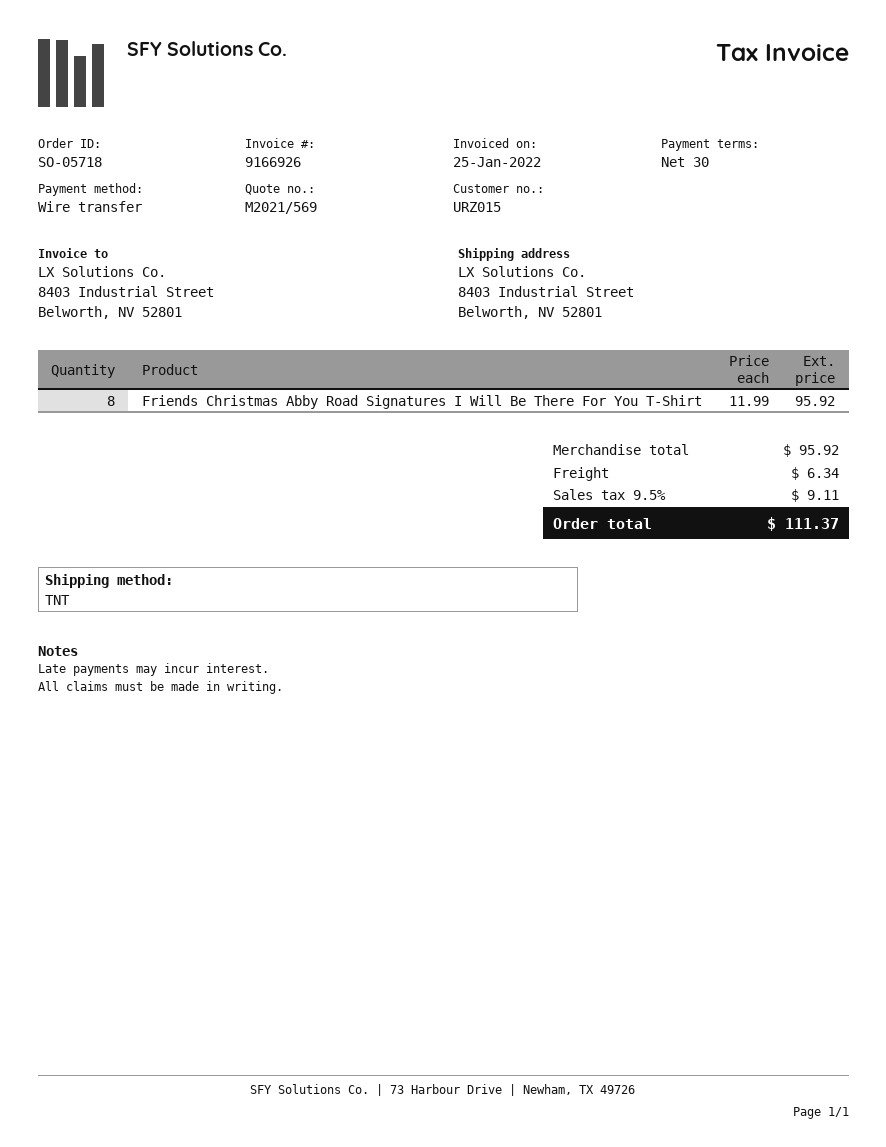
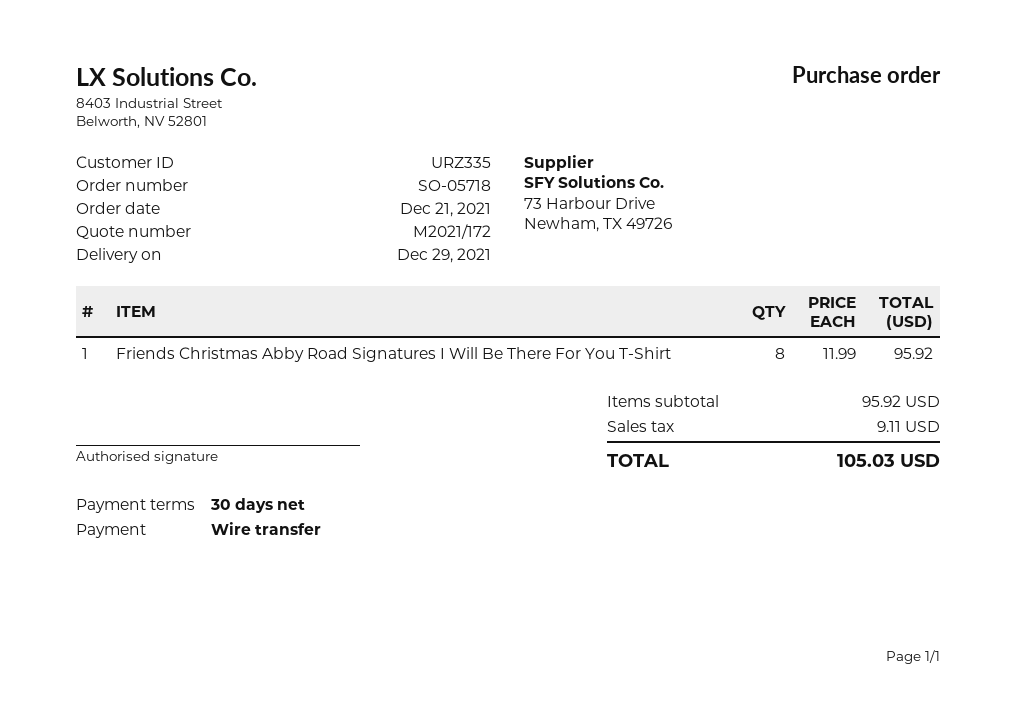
quote number: M2021/569 -> M2021/172
customer number: URZ015 -> URZ335
shipping: 6.34 -> none
total: 111.37 -> 105.03

